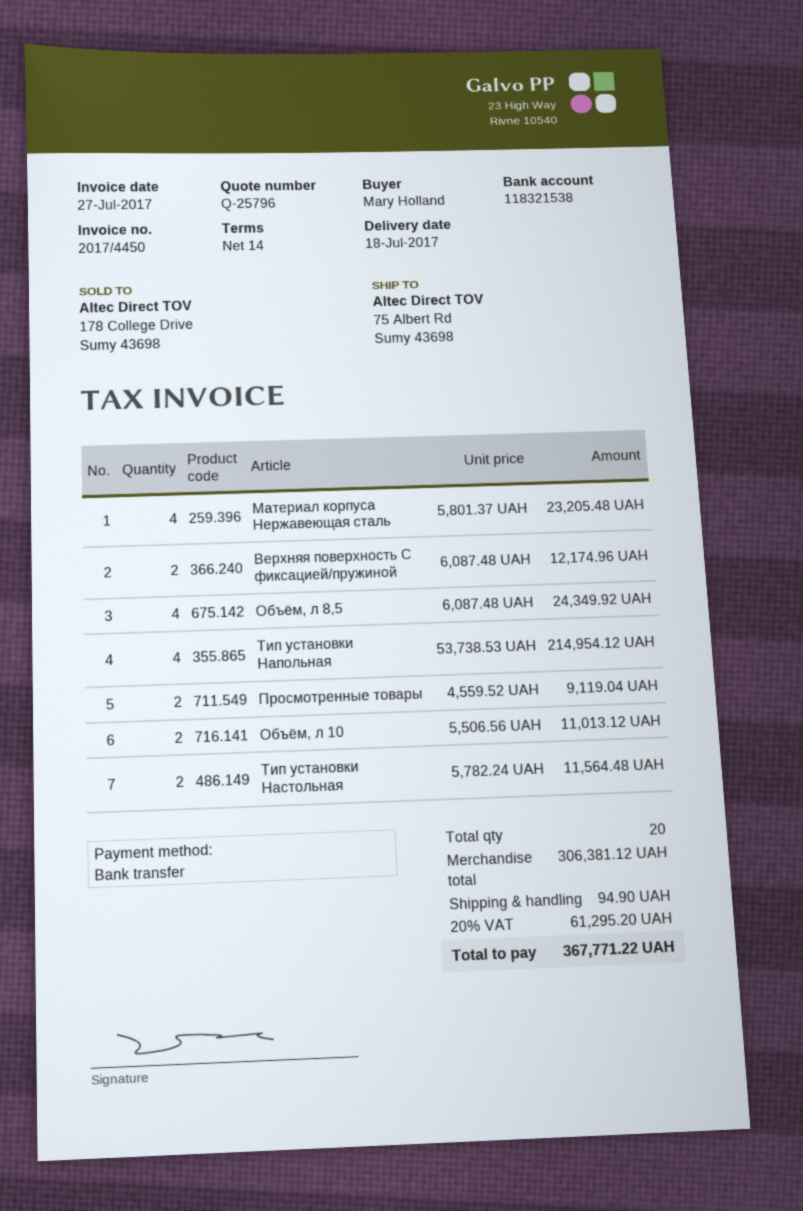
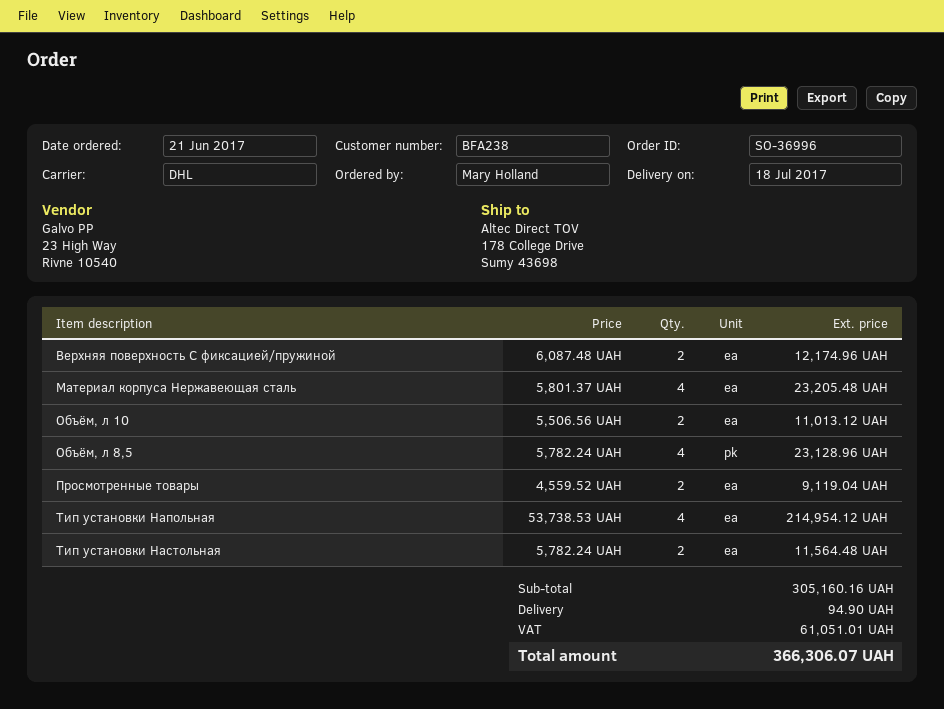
ship to: 75 Albert Rd, Sumy 43698 -> 178 College Drive, Sumy 43698
Объём, л 8,5: 4 x 6087.48 = 24349.92 -> 4 x 5782.24 = 23128.96
subtotal: 306381.12 -> 305160.16
tax: 61295.20 -> 61051.01
total: 367771.22 -> 366306.07

